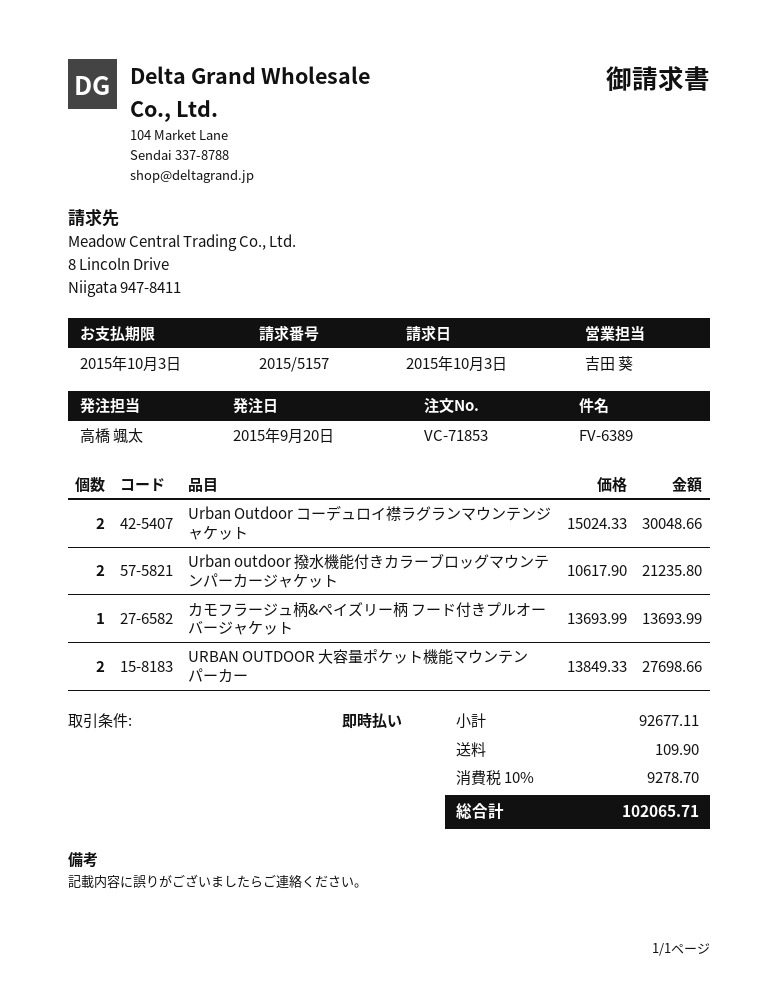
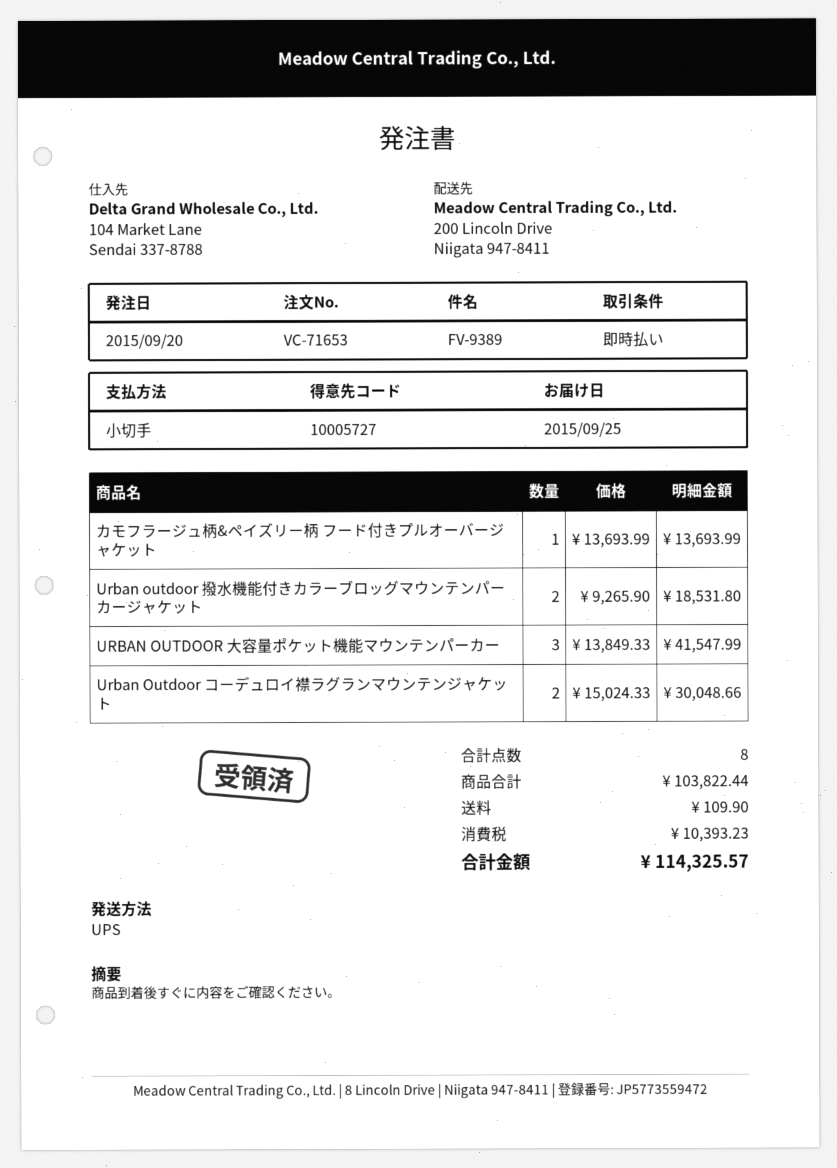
order number: VC-71853 -> VC-71653
reference: FV-6389 -> FV-9389
Urban outdoor 撥水機能付きカラーブロッグマウンテンパーカージャケット: 2 x 10617.90 = 21235.80 -> 2 x 9265.90 = 18531.80
URBAN OUTDOOR 大容量ポケット機能マウンテンパーカー: 2 x 13849.33 = 27698.66 -> 3 x 13849.33 = 41547.99
subtotal: 92677.11 -> 103822.44
tax: 9278.70 -> 10393.23
total: 102065.71 -> 114325.57

